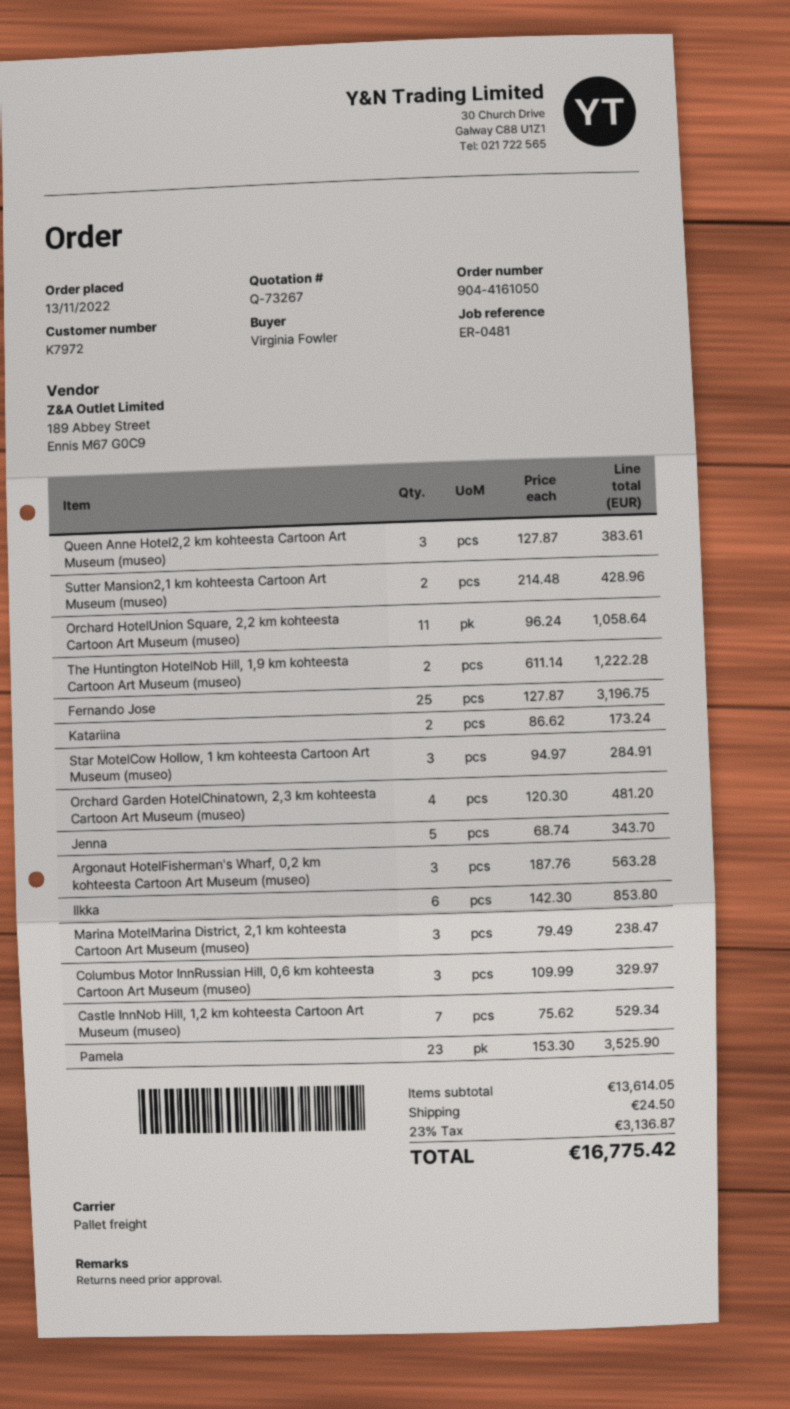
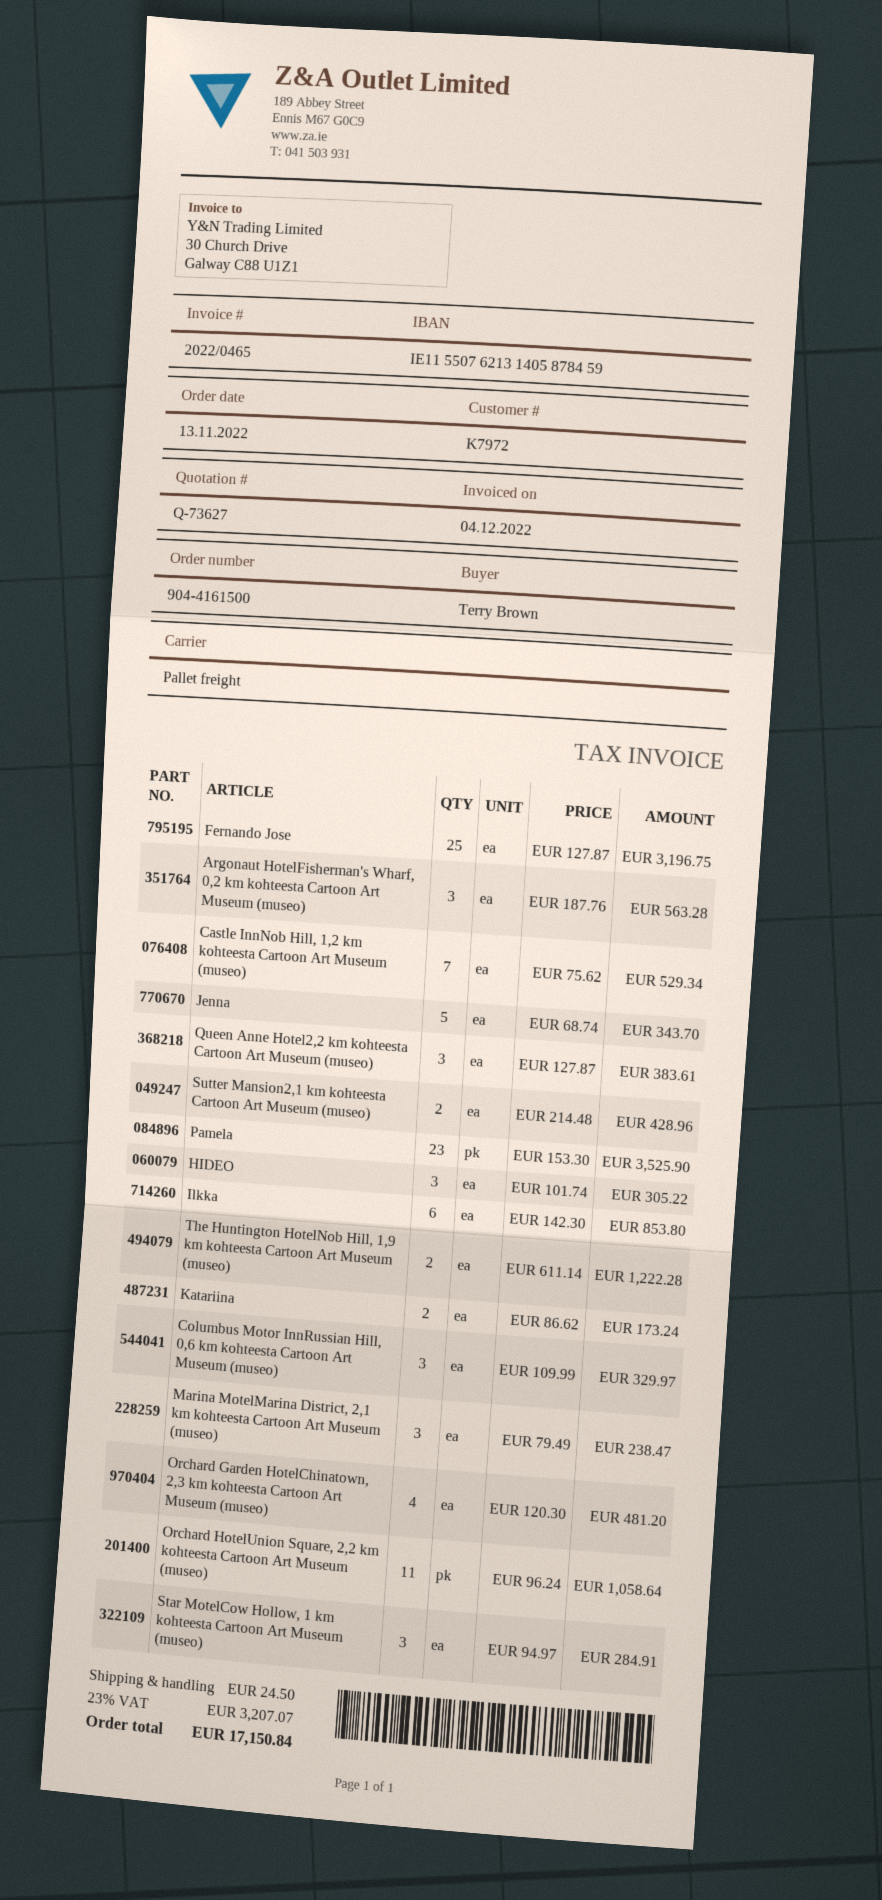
quote number: Q-73267 -> Q-73627
order number: 904-4161050 -> 904-4161500
ordered by: Virginia Fowler -> Terry Brown
HIDEO: none -> 3 x 101.74 = 305.22
tax: 23% = 3136.87 -> 23% = 3207.07
total: 16775.42 -> 17150.84

